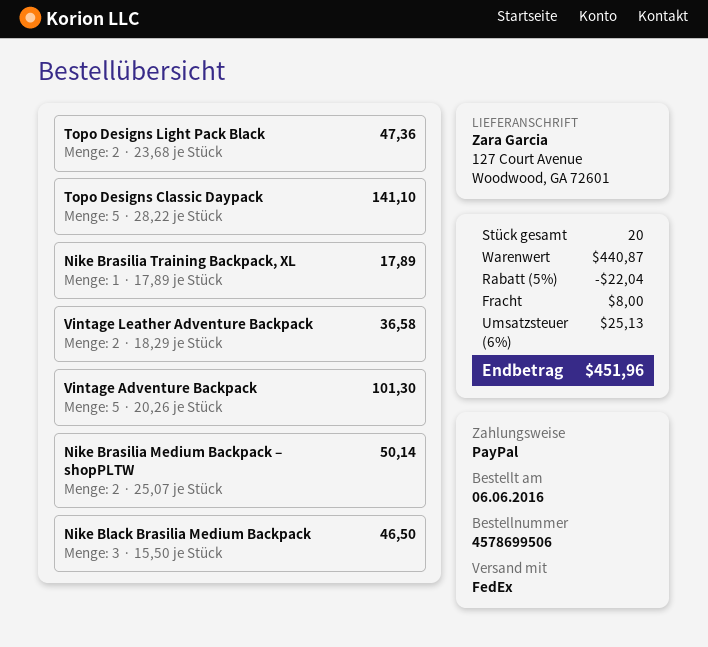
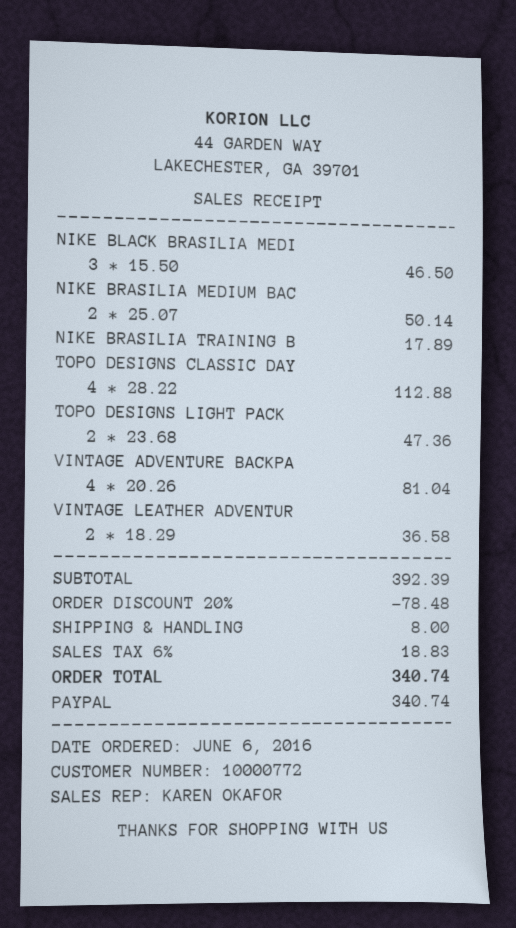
Topo Designs Classic Daypack: 5 x 28.22 = 141.10 -> 4 x 28.22 = 112.88
Vintage Adventure Backpack: 5 x 20.26 = 101.30 -> 4 x 20.26 = 81.04
subtotal: 440.87 -> 392.39
discount: 5% = 22.04 -> 20% = 78.48
tax: 6% = 25.13 -> 6% = 18.83
total: 451.96 -> 340.74

